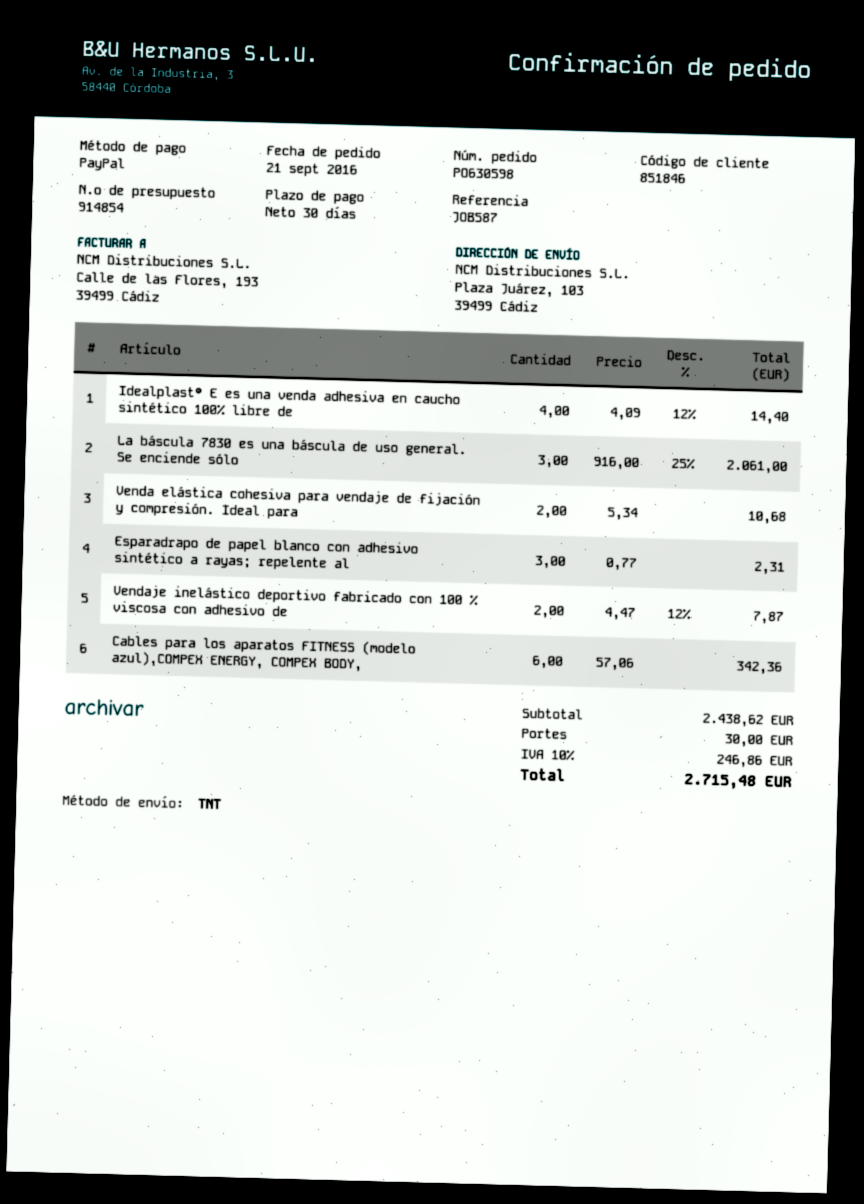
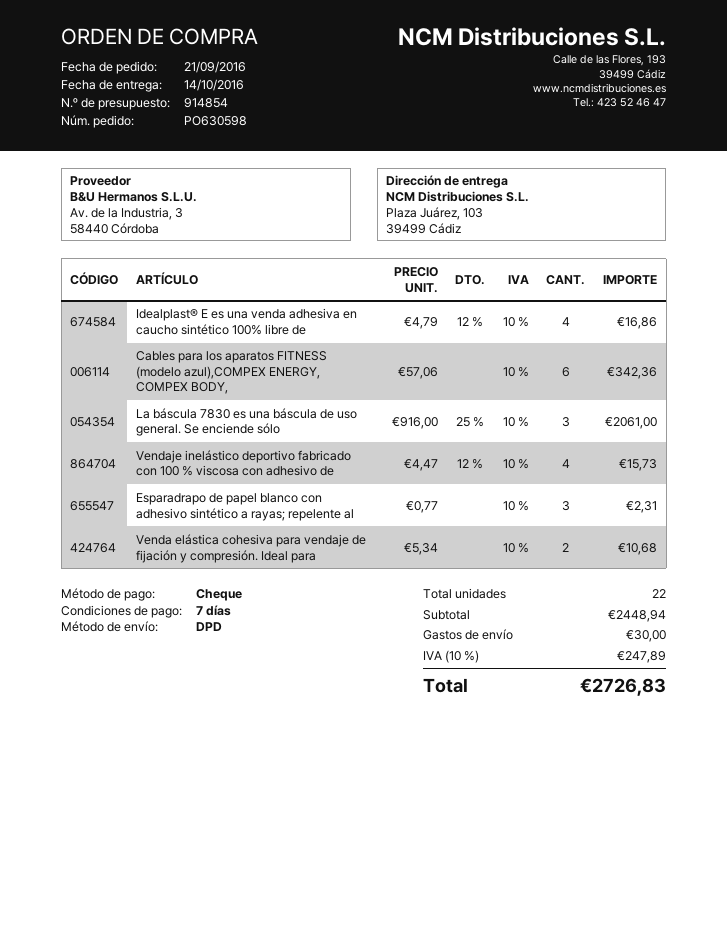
payment terms: 30 days -> 7 days
payment method: PayPal -> cheque
shipping method: TNT -> DPD
Idealplast® E es una venda adhesiva en caucho sintético 100% libre de: 4 x 4.09 - 12% = 14.40 -> 4 x 4.79 - 12% = 16.86
Vendaje inelástico deportivo fabricado con 100 % viscosa con adhesivo de: 2 x 4.47 - 12% = 7.87 -> 4 x 4.47 - 12% = 15.73
subtotal: 2438.62 -> 2448.94
tax: 10% = 246.86 -> 10% = 247.89
total: 2715.48 -> 2726.83

